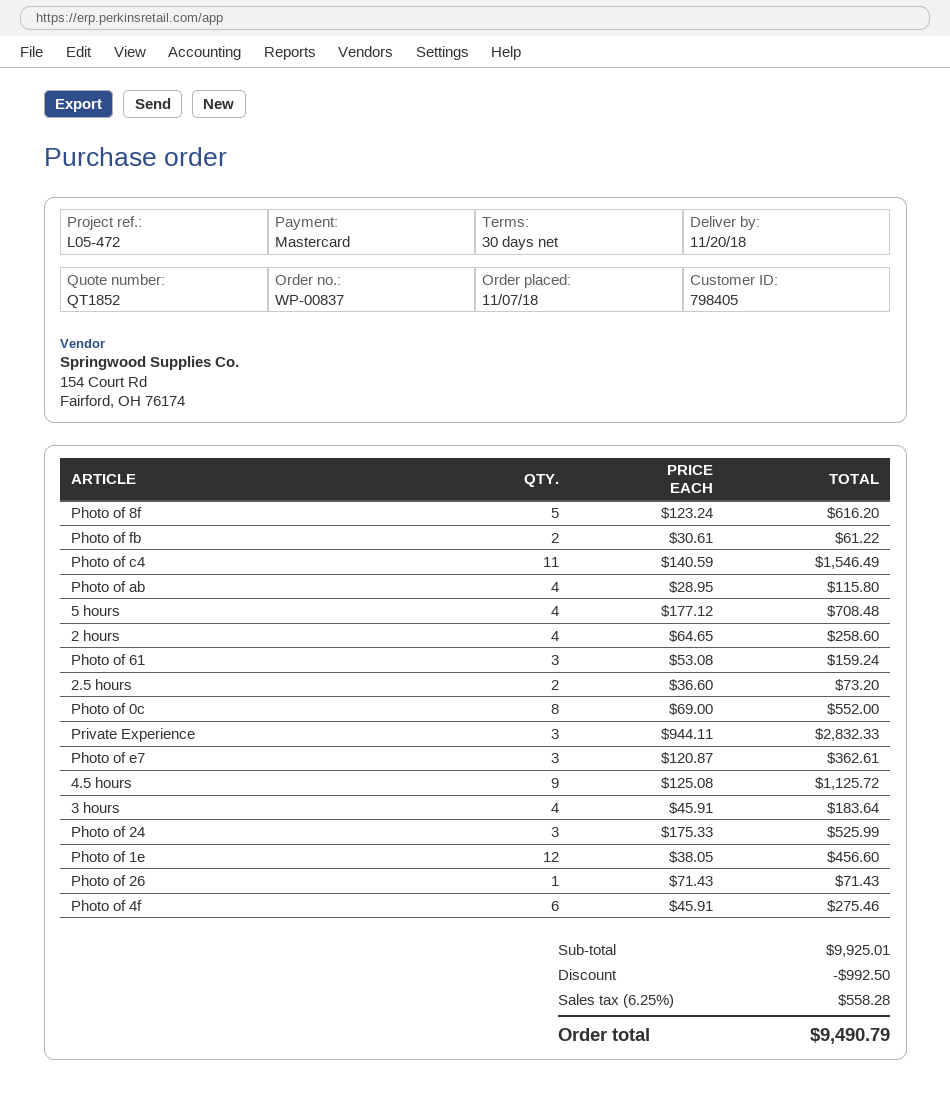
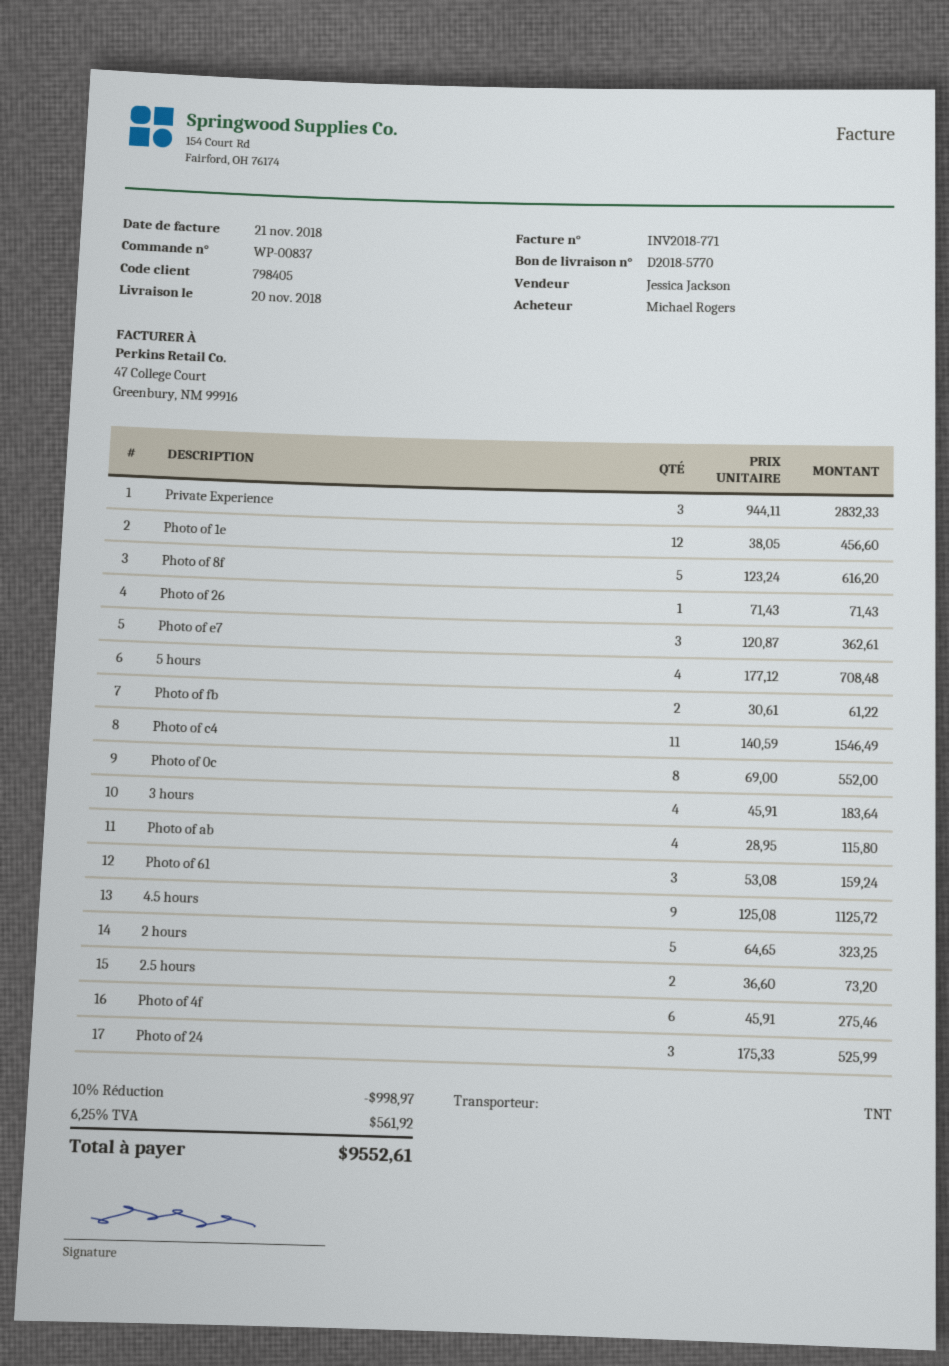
2 hours: 4 x 64.65 = 258.60 -> 5 x 64.65 = 323.25
discount: 992.50 -> 998.97
tax: 6.25% = 558.28 -> 6.25% = 561.92
total: 9490.79 -> 9552.61

